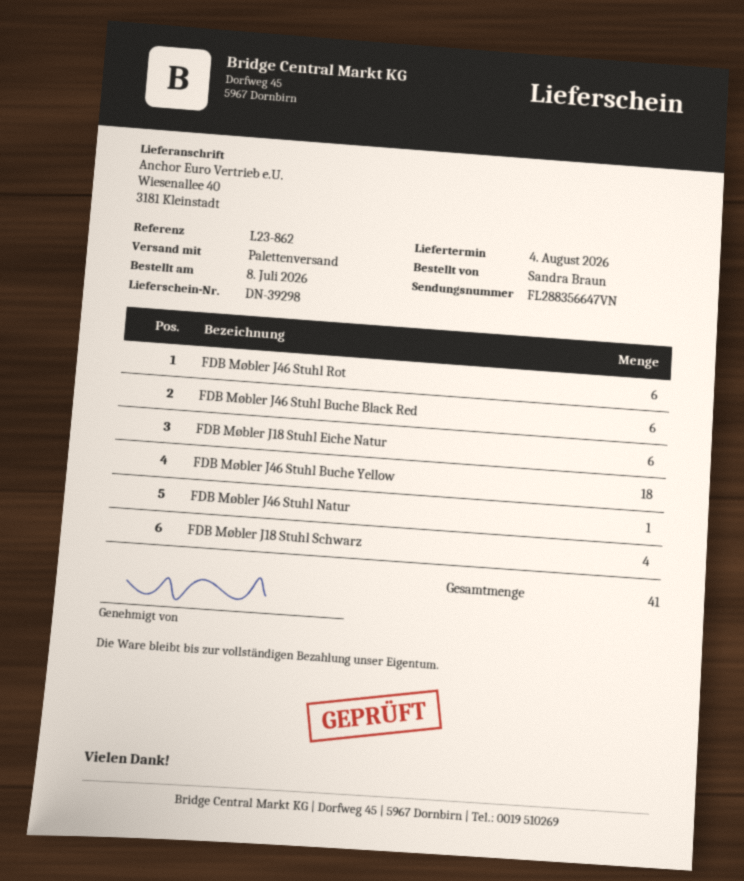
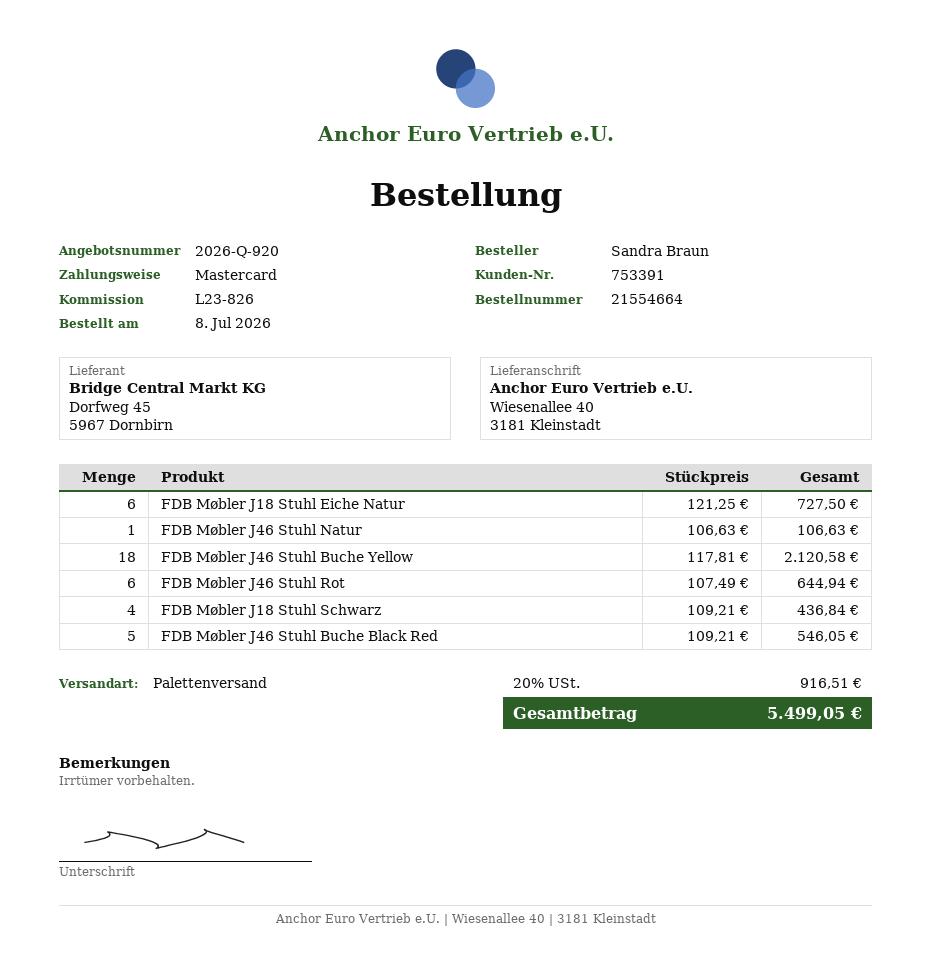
reference: L23-862 -> L23-826
FDB Møbler J46 Stuhl Buche Black Red: 6 -> 5

